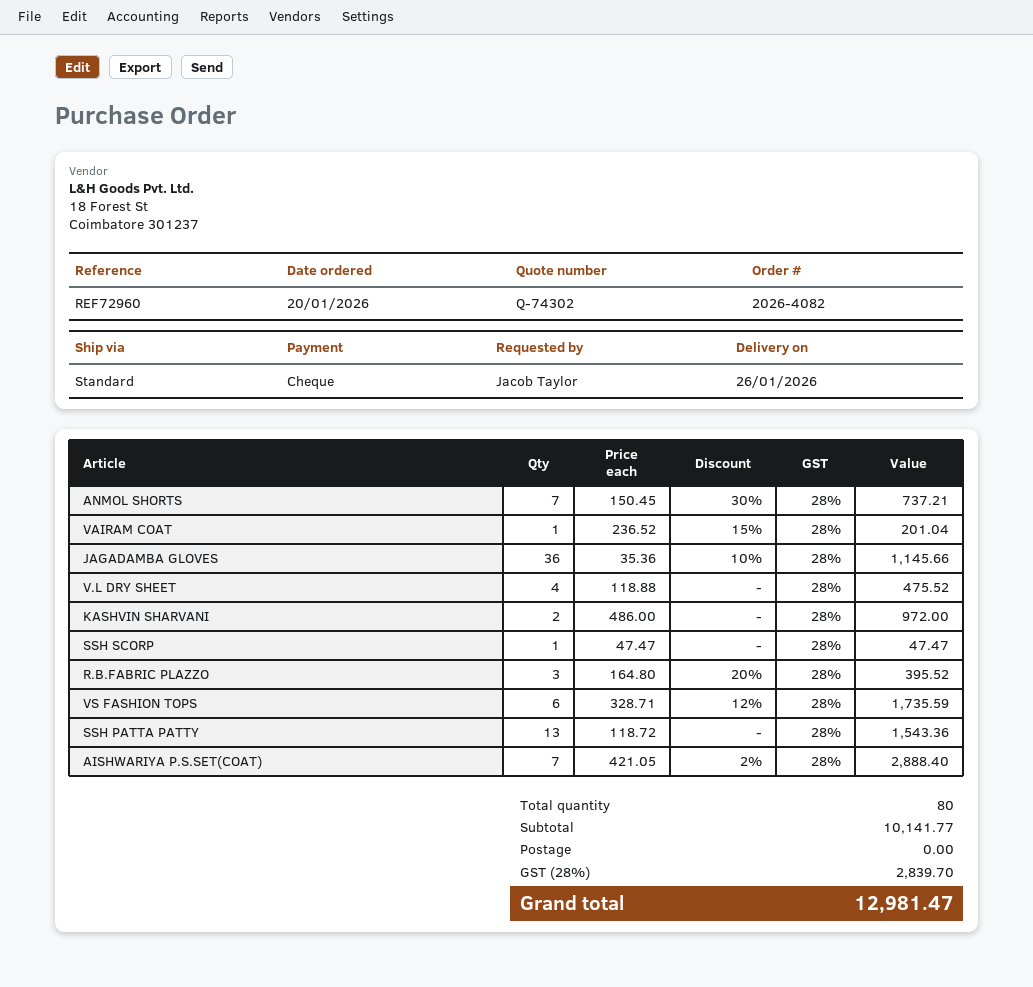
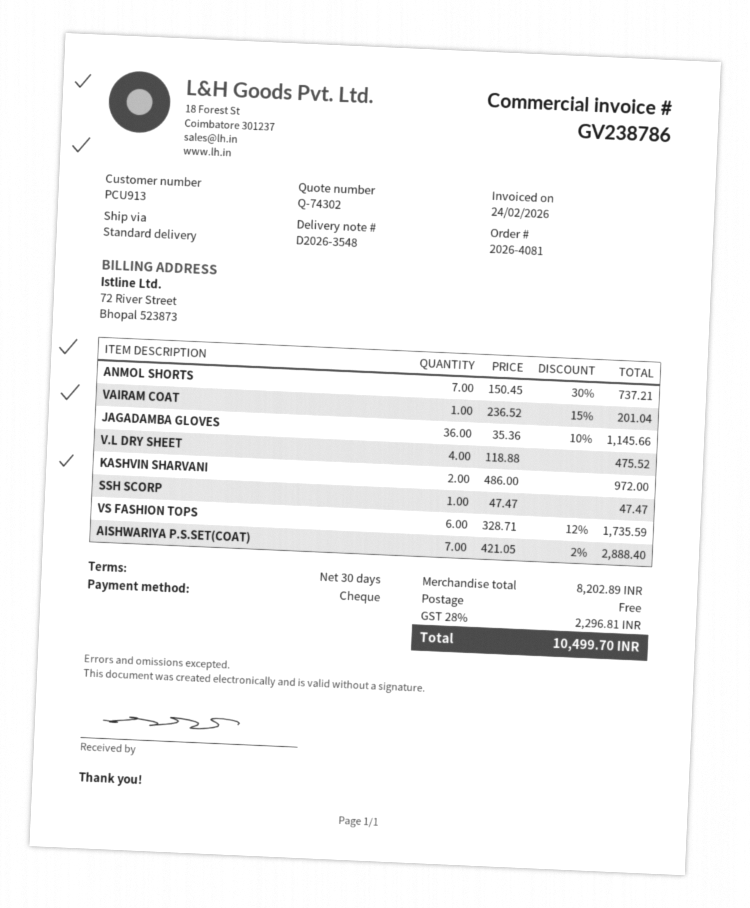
order number: 2026-4082 -> 2026-4081
R.B.FABRIC PLAZZO: 3 x 164.80 - 20% = 395.52 -> none
SSH PATTA PATTY: 13 x 118.72 = 1543.36 -> none
subtotal: 10141.77 -> 8202.89
tax: 28% = 2839.70 -> 28% = 2296.81
total: 12981.47 -> 10499.70

